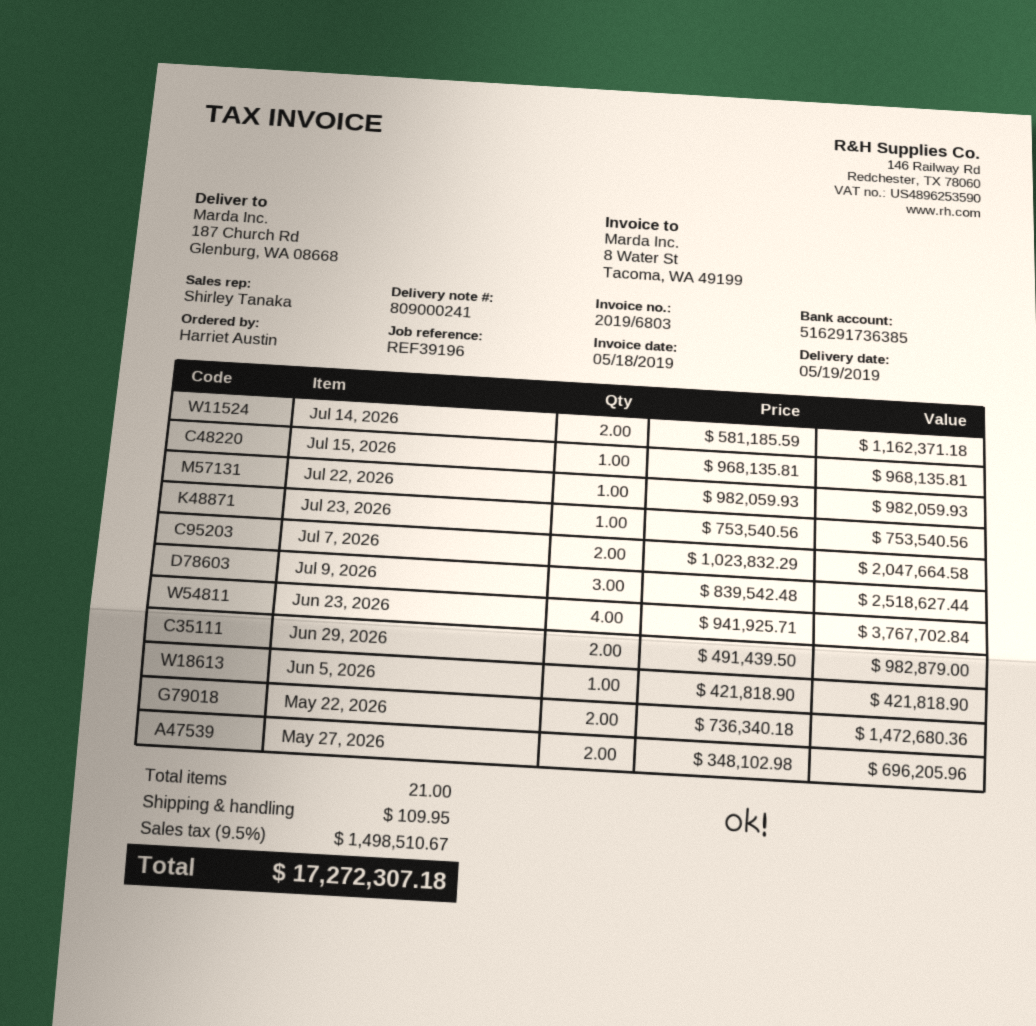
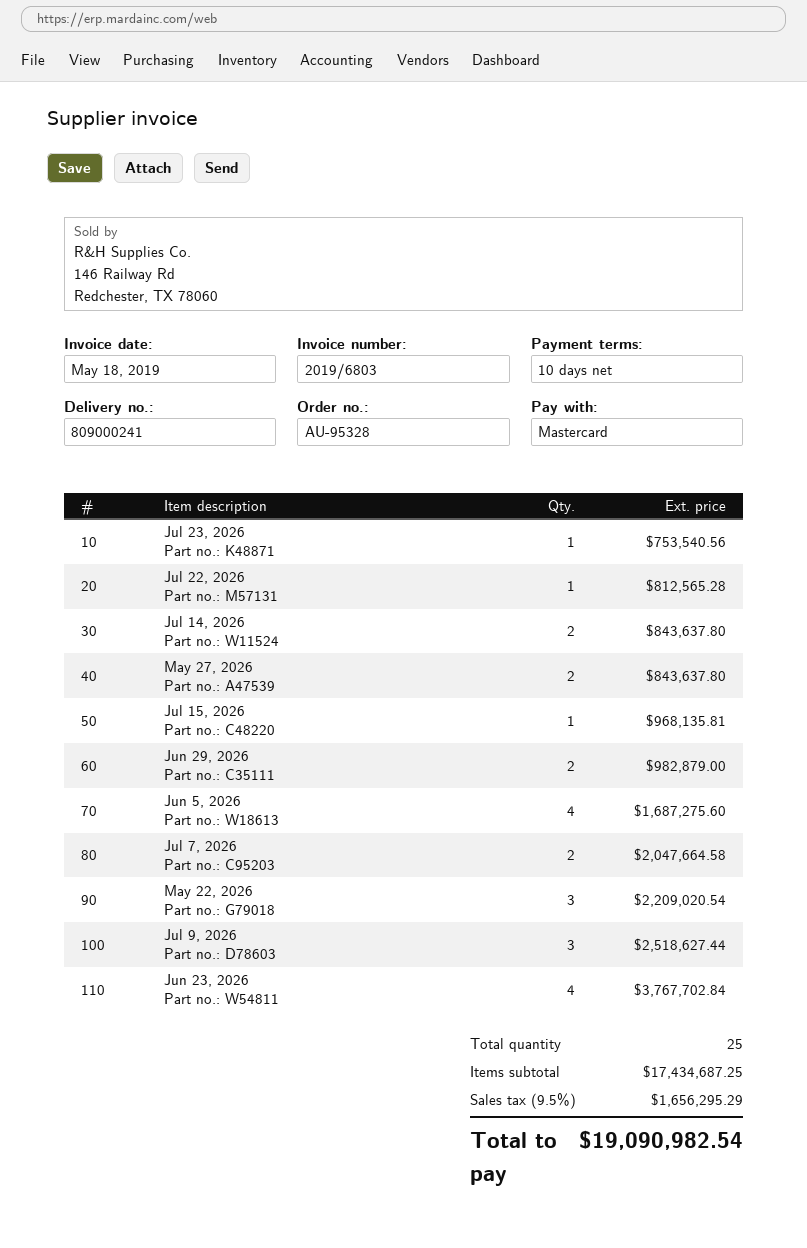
Jul 14, 2026: 2 for 1162371.18 -> 2 for 843637.80
Jul 22, 2026: 1 for 982059.93 -> 1 for 812565.28
Jun 5, 2026: 1 for 421818.90 -> 4 for 1687275.60
May 22, 2026: 2 for 1472680.36 -> 3 for 2209020.54
May 27, 2026: 2 for 696205.96 -> 2 for 843637.80
total quantity: 21 -> 25
shipping: 109.95 -> none
tax: 9.5% = 1498510.67 -> 9.5% = 1656295.29
total: 17272307.18 -> 19090982.54

